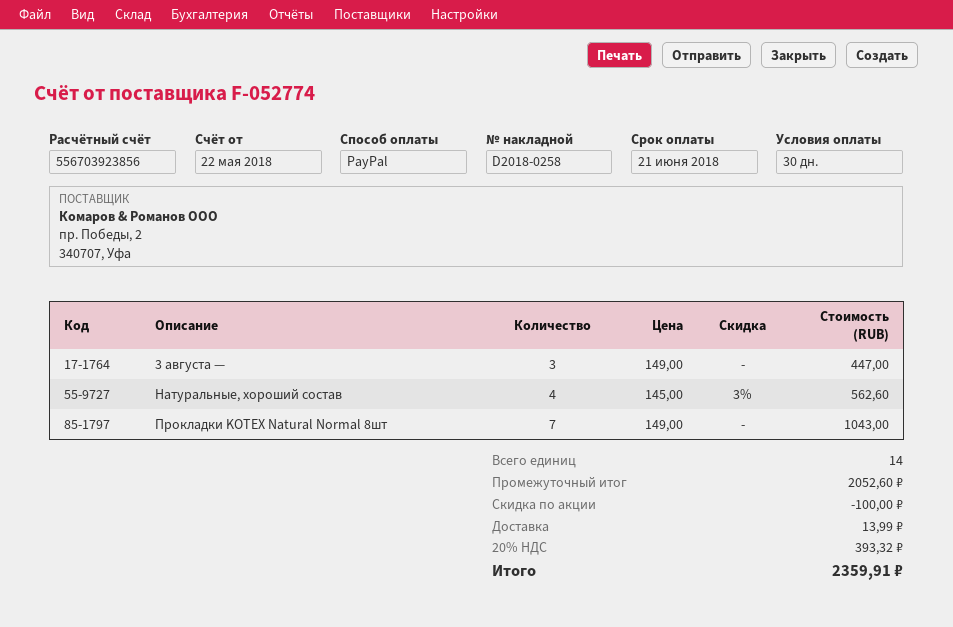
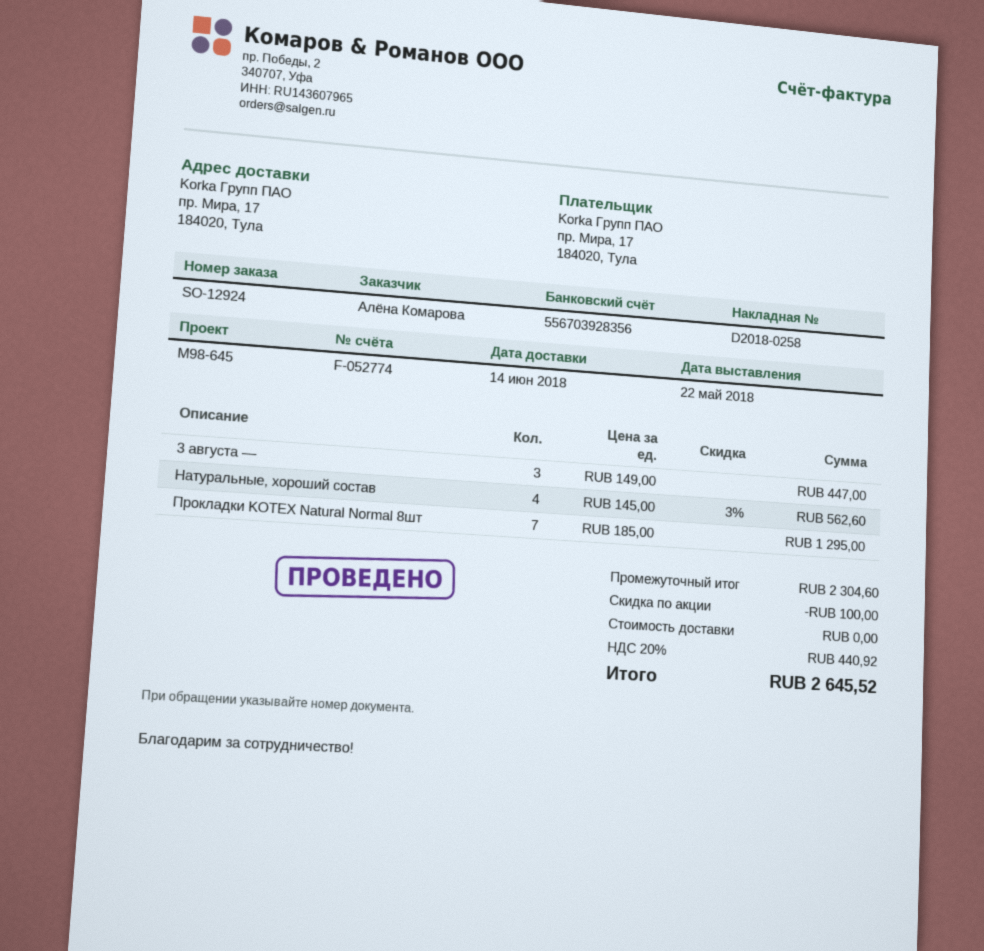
bank account: 556703923856 -> 556703928356
Прокладки KOTEX Natural Normal 8шт: 7 x 149.00 = 1043.00 -> 7 x 185.00 = 1295.00
subtotal: 2052.60 -> 2304.60
shipping: 13.99 -> 0.00
tax: 20% = 393.32 -> 20% = 440.92
total: 2359.91 -> 2645.52

